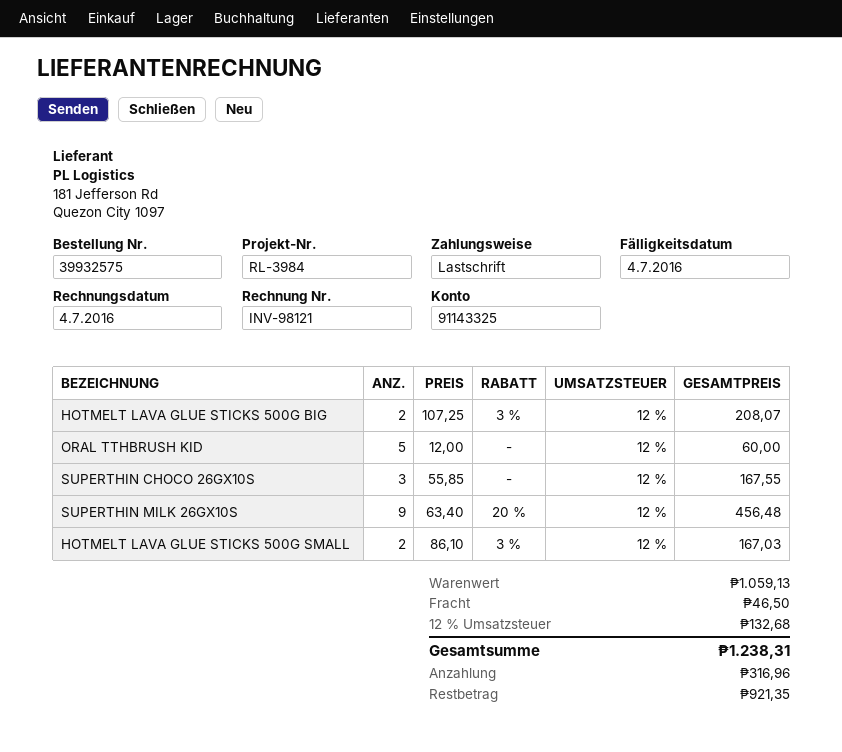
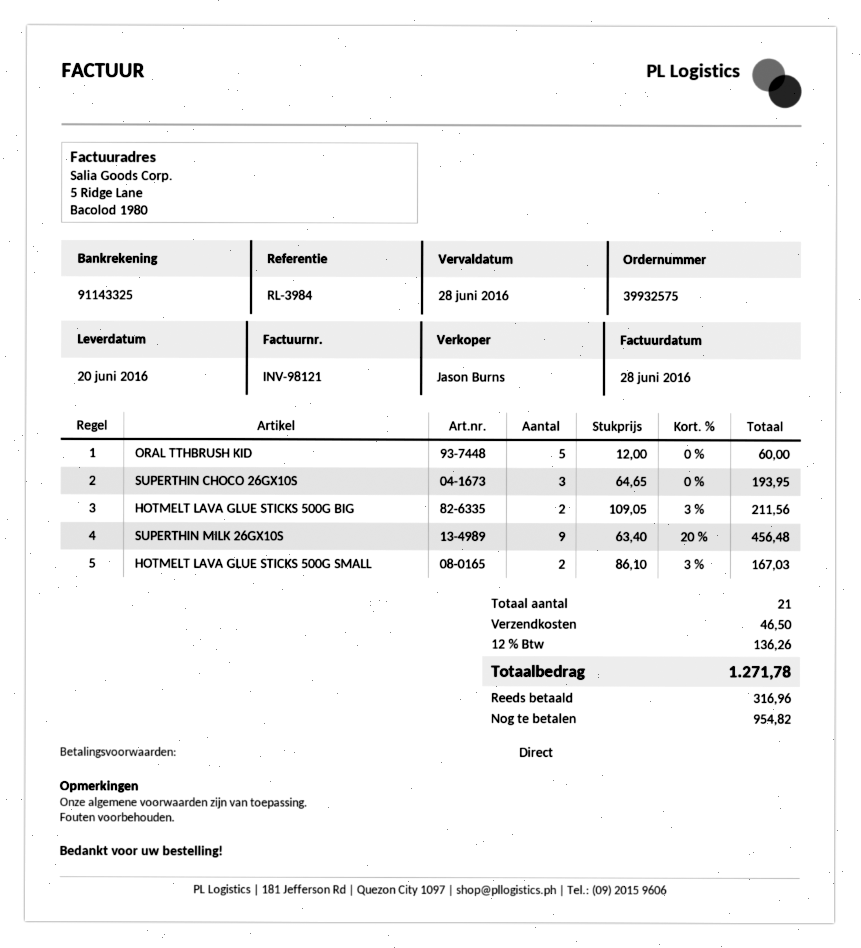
invoice date: 2016-07-04 -> 2016-06-28
due date: 2016-07-04 -> 2016-06-28
HOTMELT LAVA GLUE STICKS 500G BIG: 2 x 107.25 - 3% = 208.07 -> 2 x 109.05 - 3% = 211.56
SUPERTHIN CHOCO 26GX10S: 3 x 55.85 = 167.55 -> 3 x 64.65 = 193.95
tax: 12% = 132.68 -> 12% = 136.26
total: 1238.31 -> 1271.78
balance: 921.35 -> 954.82

